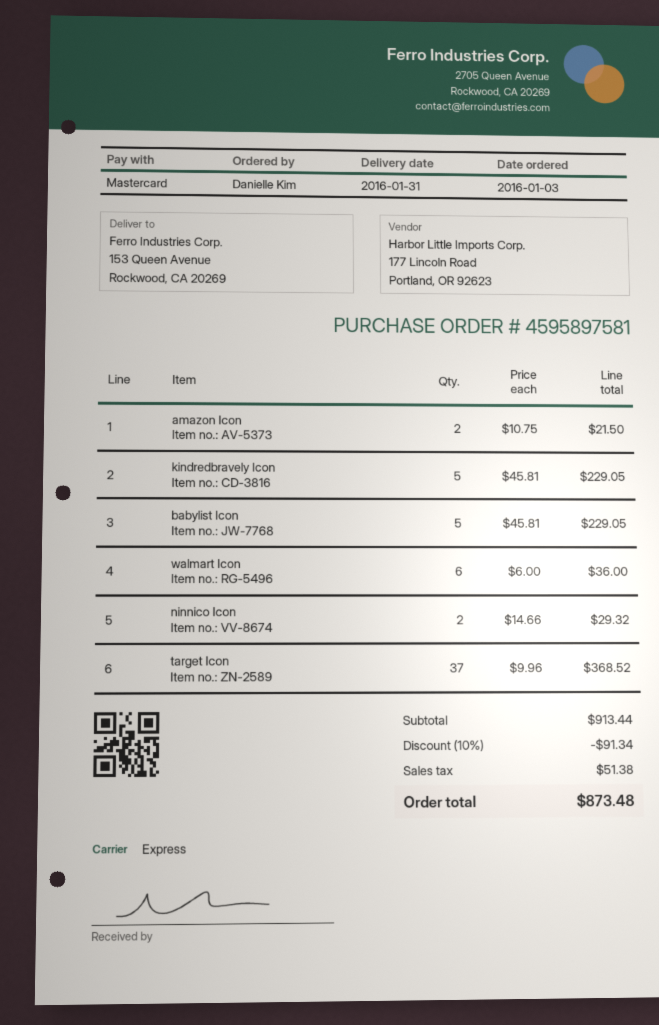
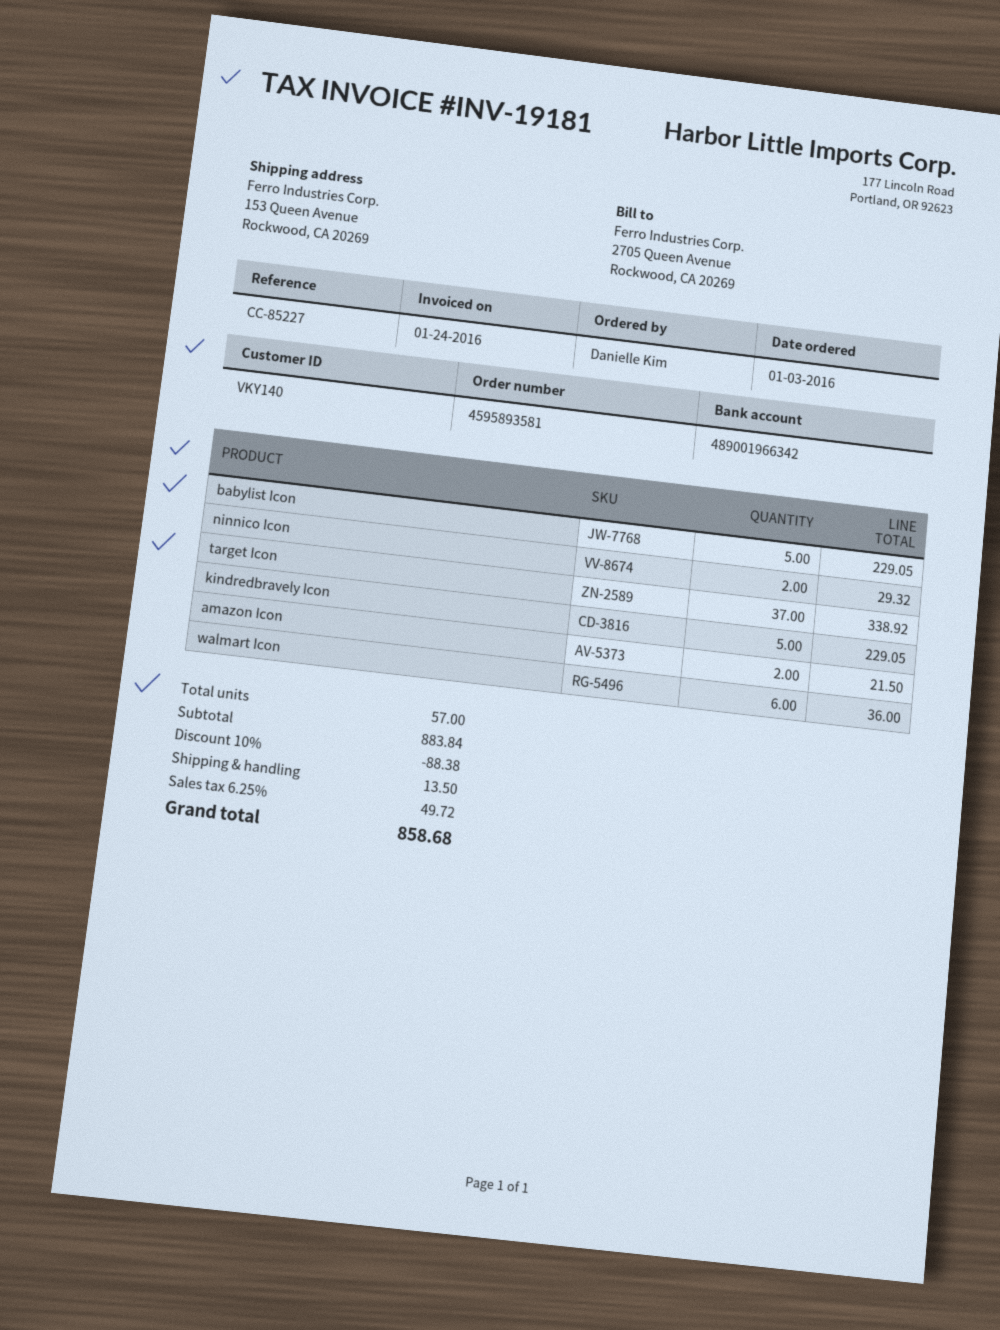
order number: 4595897581 -> 4595893581
target Icon: 37 for 368.52 -> 37 for 338.92
subtotal: 913.44 -> 883.84
discount: 10% = 91.34 -> 10% = 88.38
shipping: none -> 13.50
tax: 51.38 -> 49.72
total: 873.48 -> 858.68

